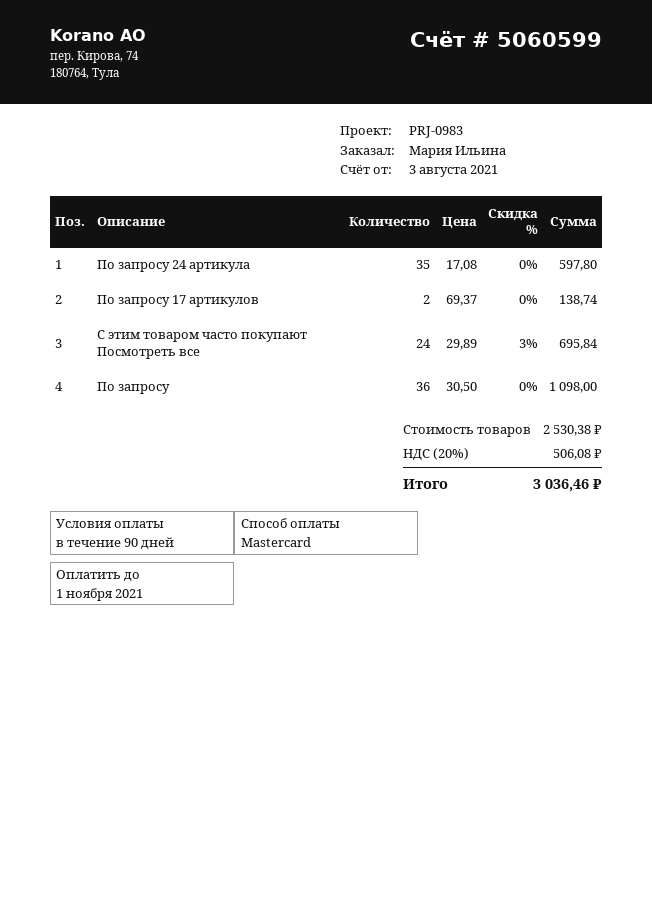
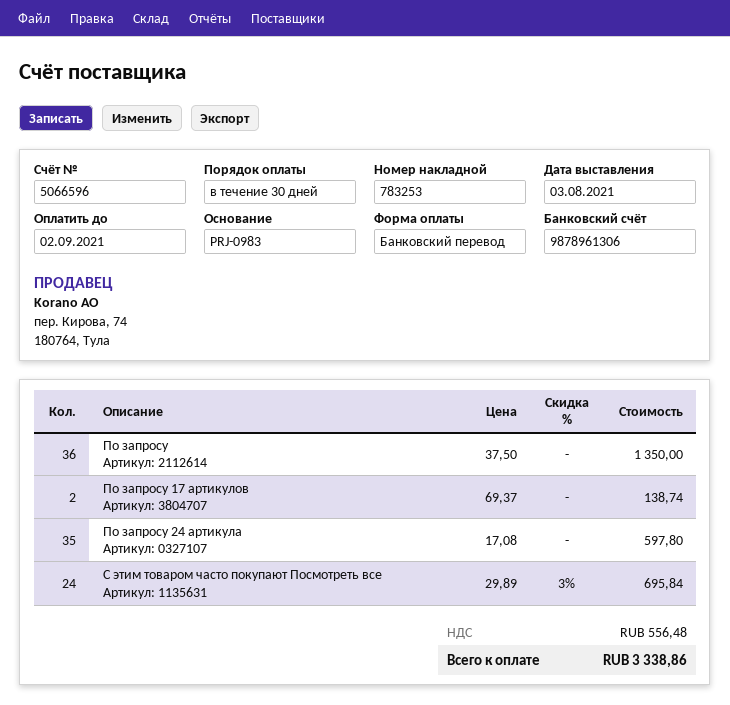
invoice number: 5060599 -> 5066596
payment terms: 90 days -> 30 days
due date: 2021-11-01 -> 2021-09-02
payment method: Mastercard -> bank transfer
По запросу: 36 x 30.50 = 1098.00 -> 36 x 37.50 = 1350.00
tax: 506.08 -> 556.48
total: 3036.46 -> 3338.86

